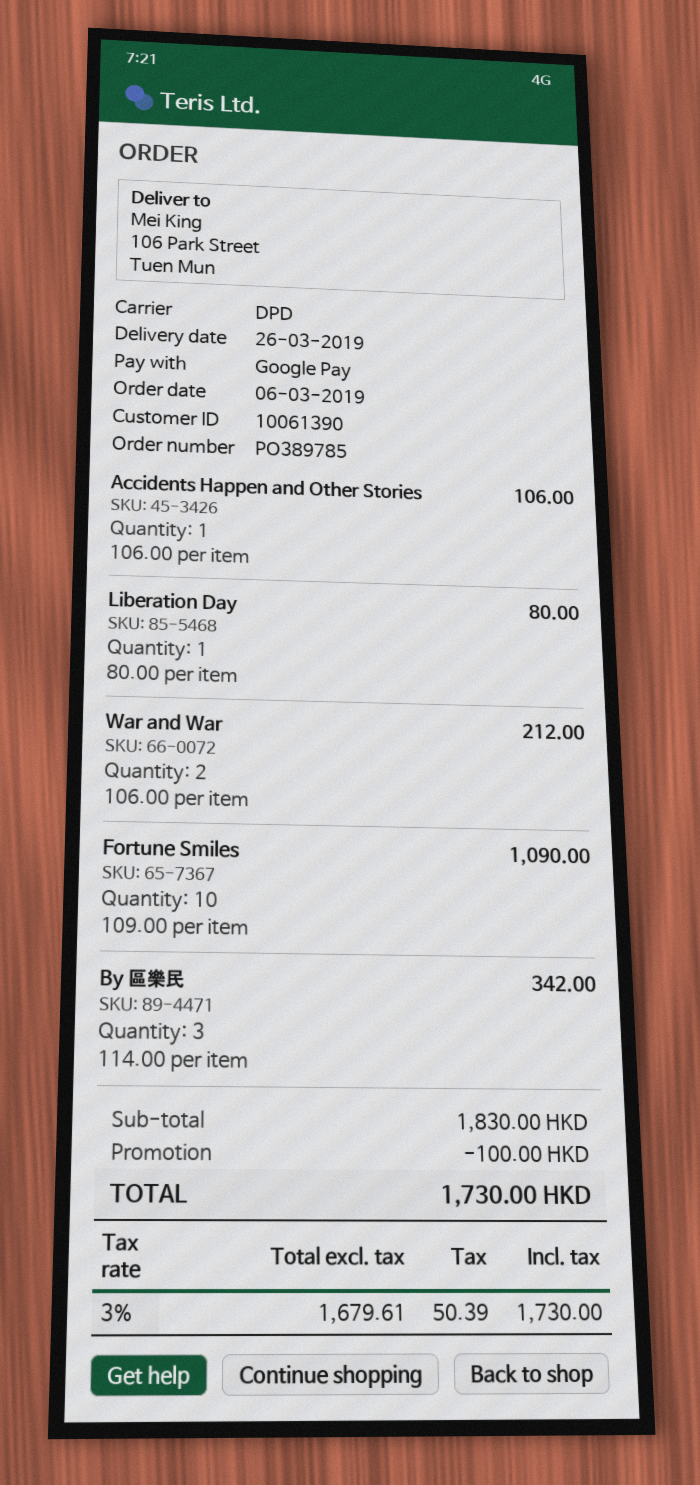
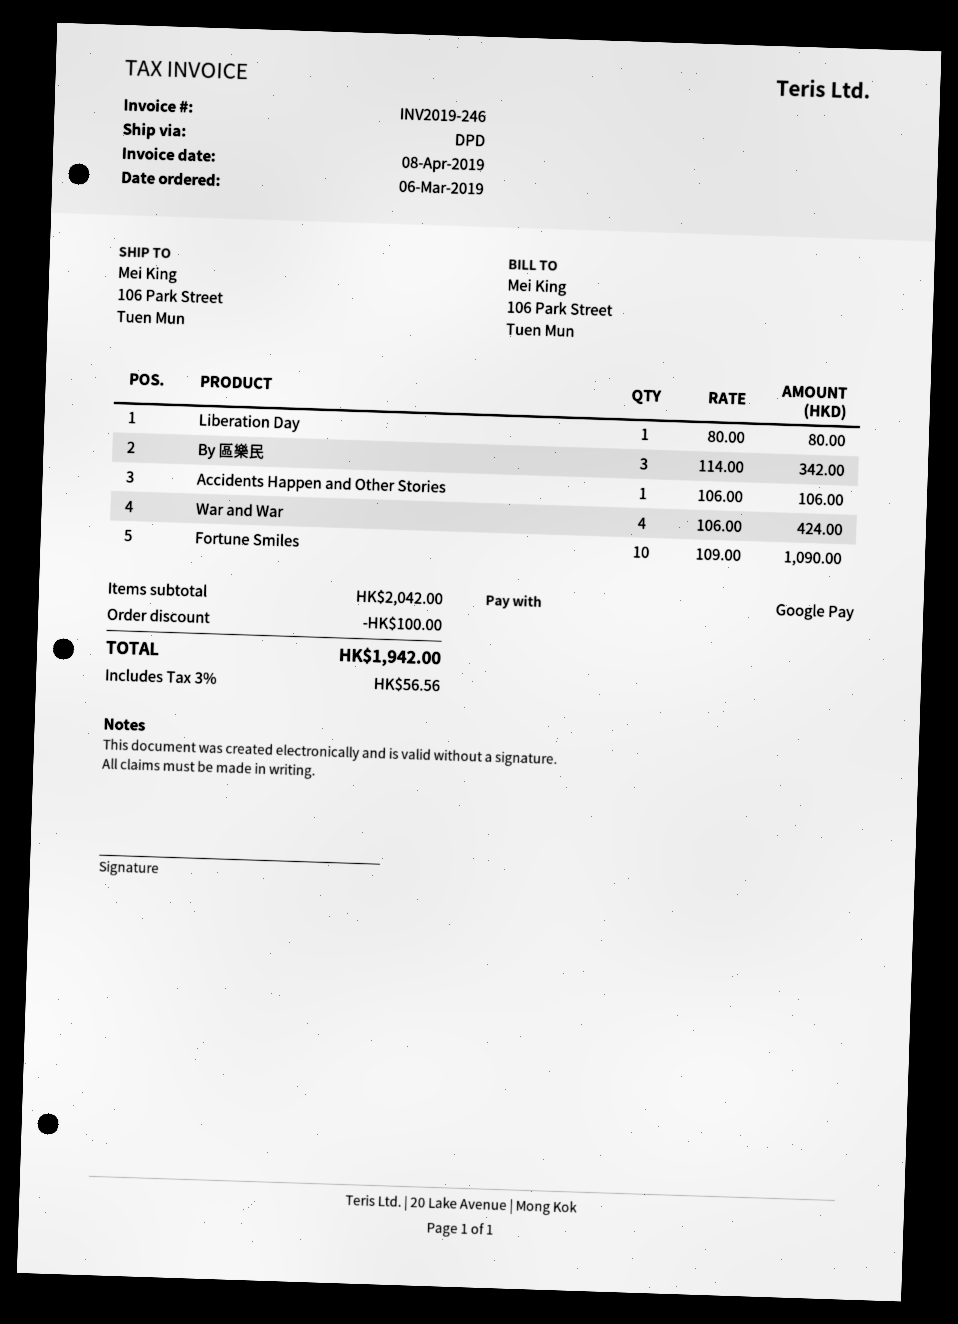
War and War: 2 x 106.00 = 212.00 -> 4 x 106.00 = 424.00
subtotal: 1830.00 -> 2042.00
tax: 3% = 50.39 -> 3% = 56.56
total: 1730.00 -> 1942.00

